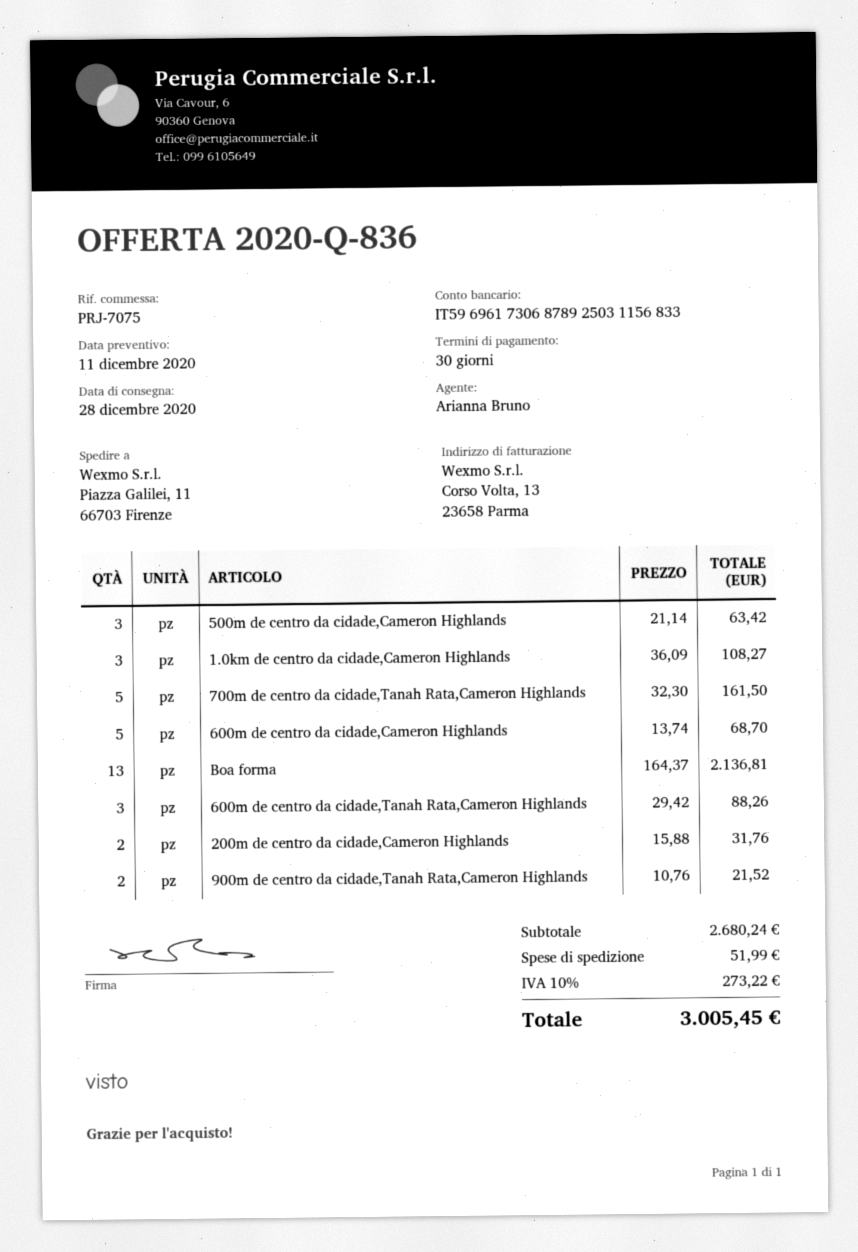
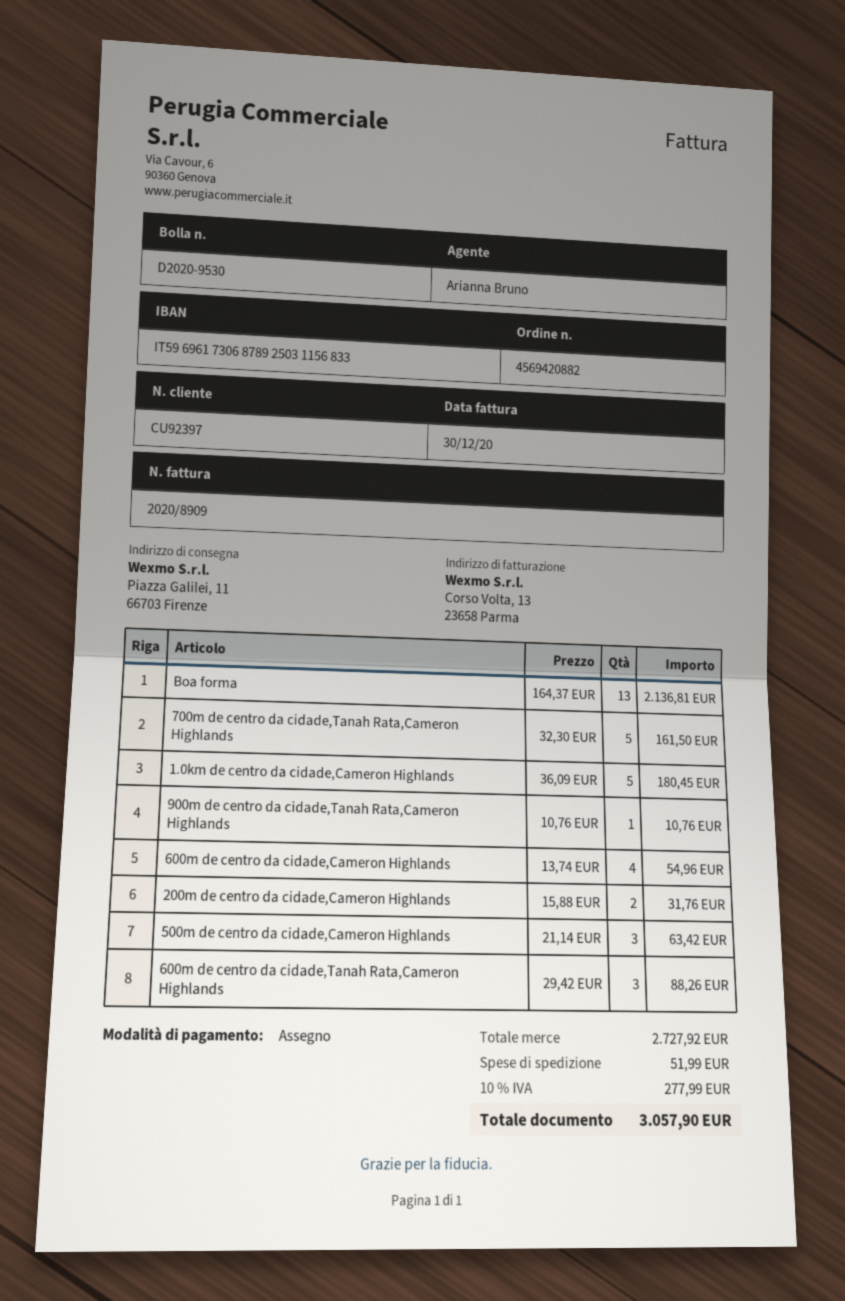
1.0km de centro da cidade,Cameron Highlands: 3 x 36.09 = 108.27 -> 5 x 36.09 = 180.45
600m de centro da cidade,Cameron Highlands: 5 x 13.74 = 68.70 -> 4 x 13.74 = 54.96
900m de centro da cidade,Tanah Rata,Cameron Highlands: 2 x 10.76 = 21.52 -> 1 x 10.76 = 10.76
subtotal: 2680.24 -> 2727.92
tax: 10% = 273.22 -> 10% = 277.99
total: 3005.45 -> 3057.90

